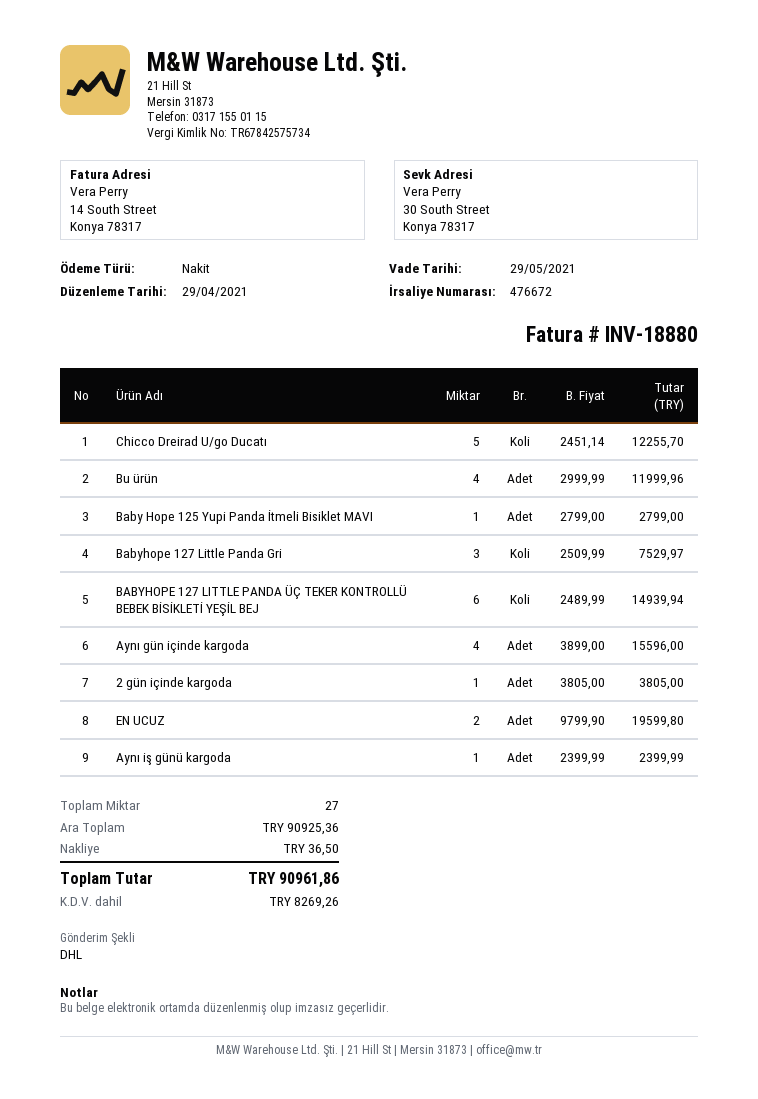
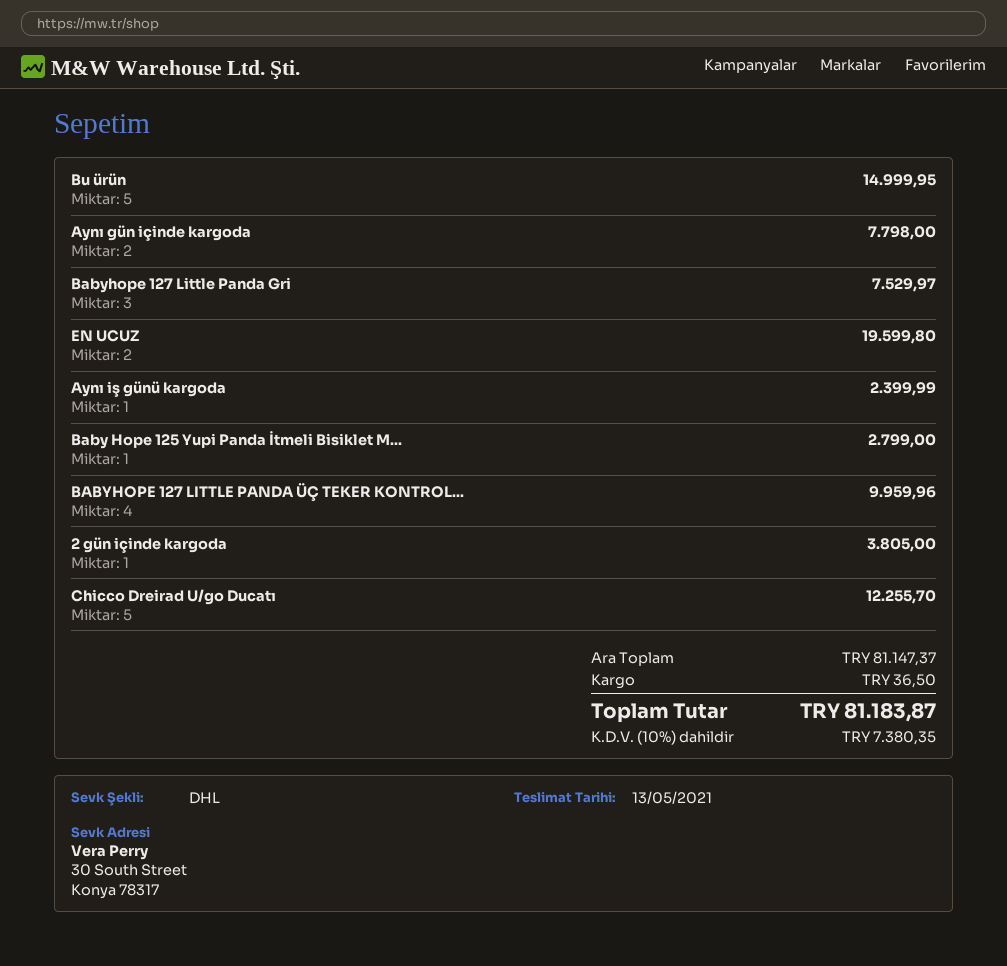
Bu ürün: 4 for 11999.96 -> 5 for 14999.95
BABYHOPE 127 LITTLE PANDA ÜÇ TEKER KONTROLLÜ BEBEK BİSİKLETİ YEŞİL BEJ: 6 for 14939.94 -> 4 for 9959.96
Aynı gün içinde kargoda: 4 for 15596.00 -> 2 for 7798.00
subtotal: 90925.36 -> 81147.37
tax: 8269.26 -> 7380.35
total: 90961.86 -> 81183.87

